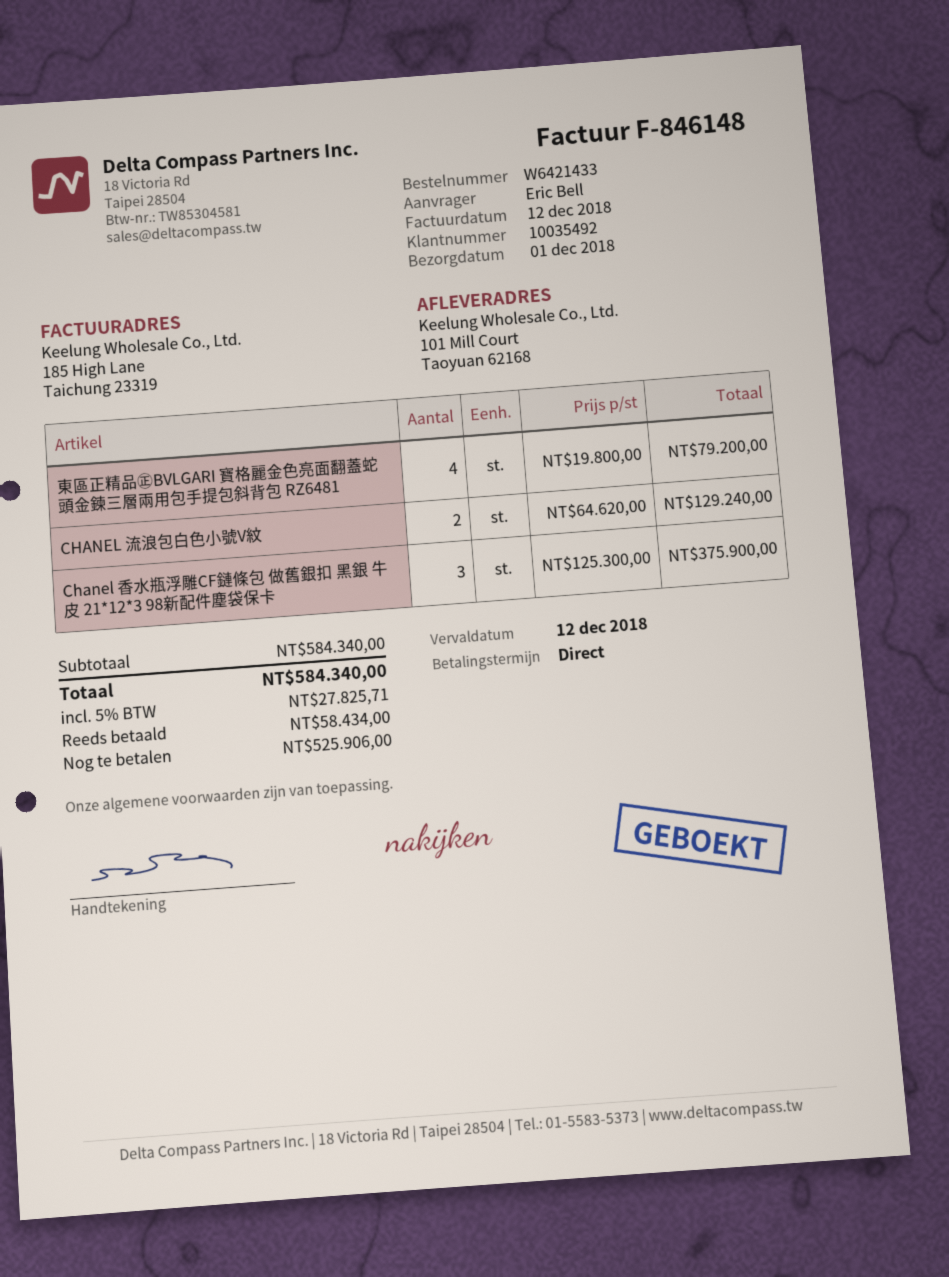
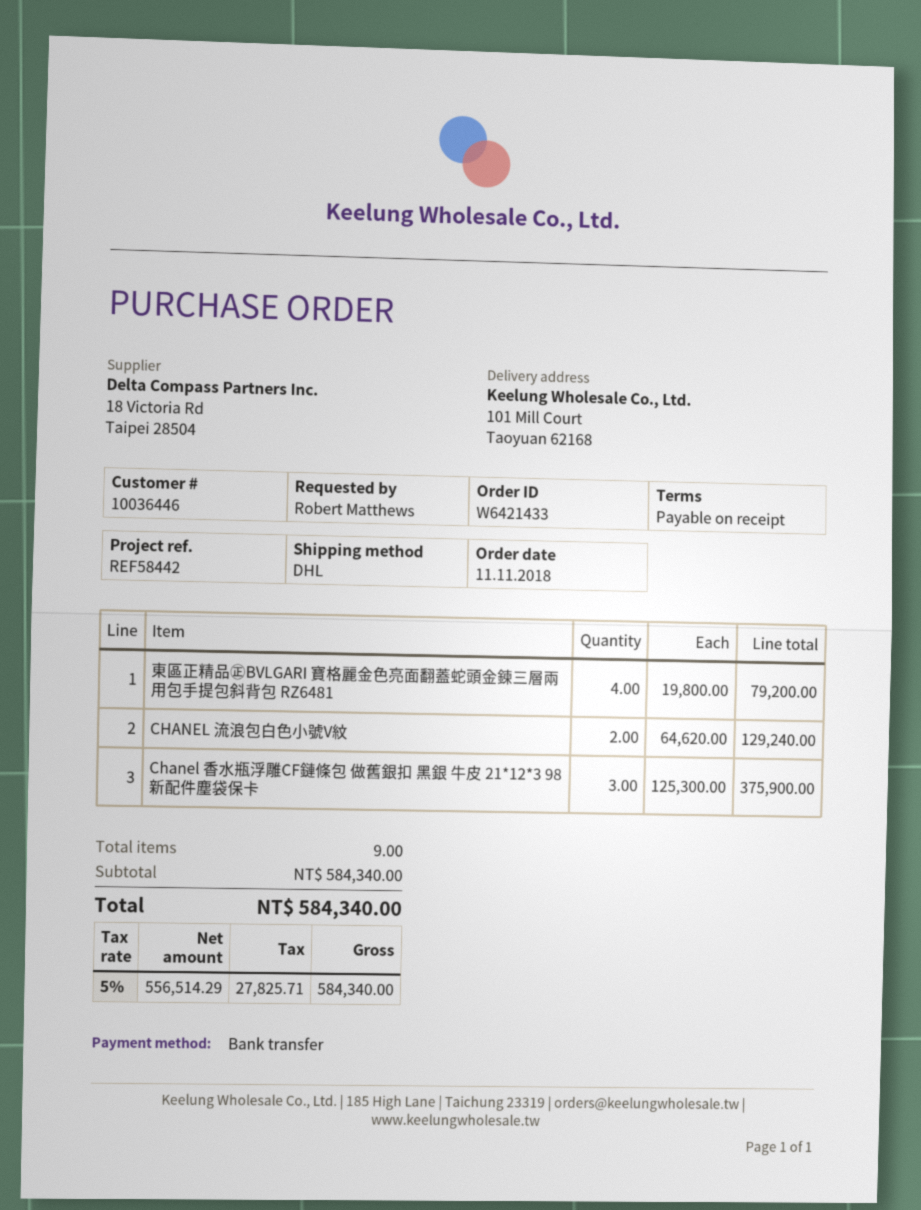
customer number: 10035492 -> 10036446
ordered by: Eric Bell -> Robert Matthews

